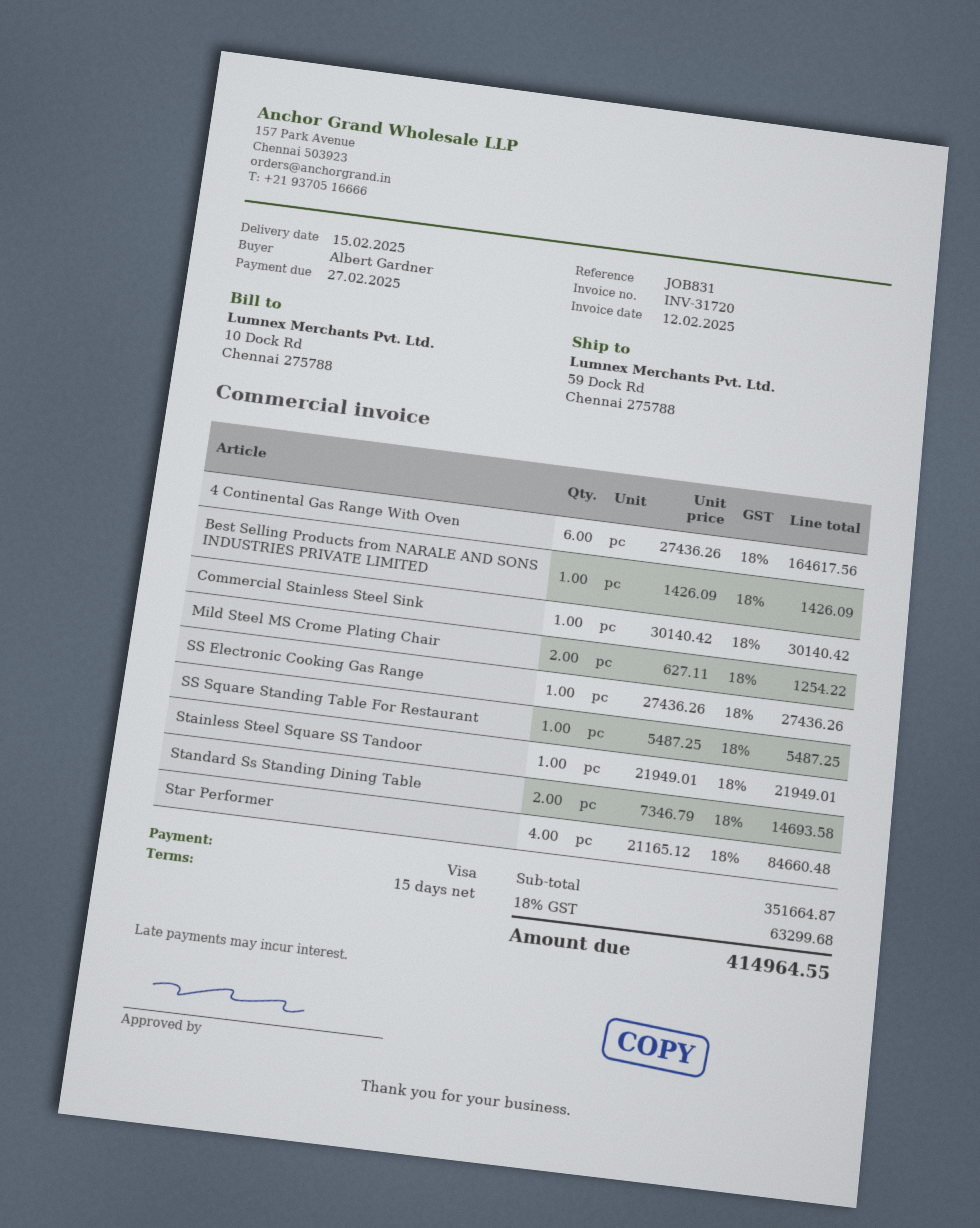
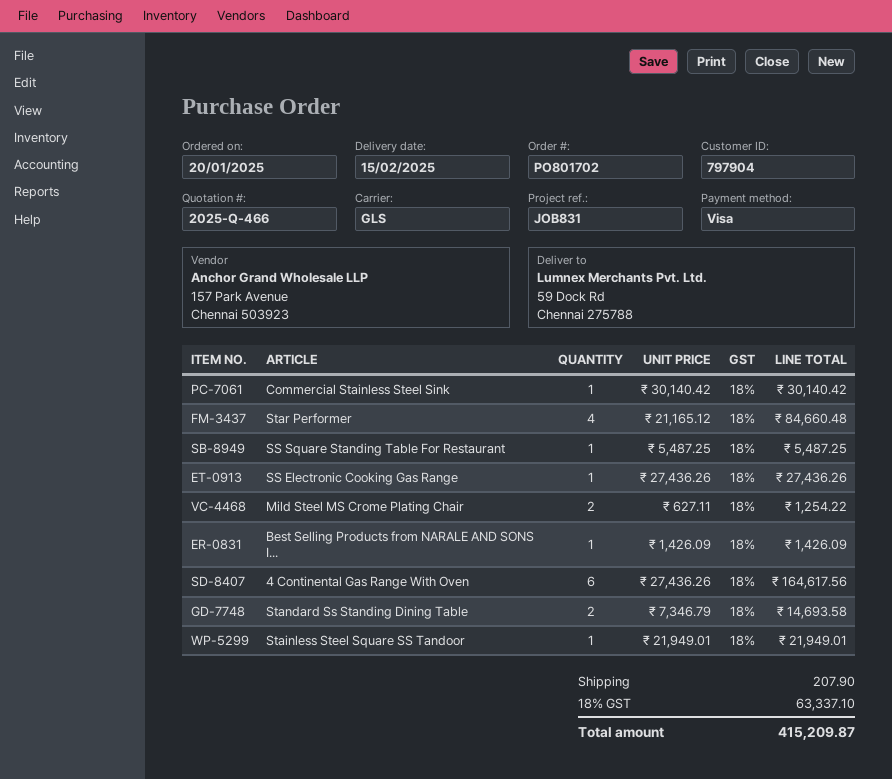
shipping: none -> 207.90
tax: 18% = 63299.68 -> 18% = 63337.10
total: 414964.55 -> 415209.87

